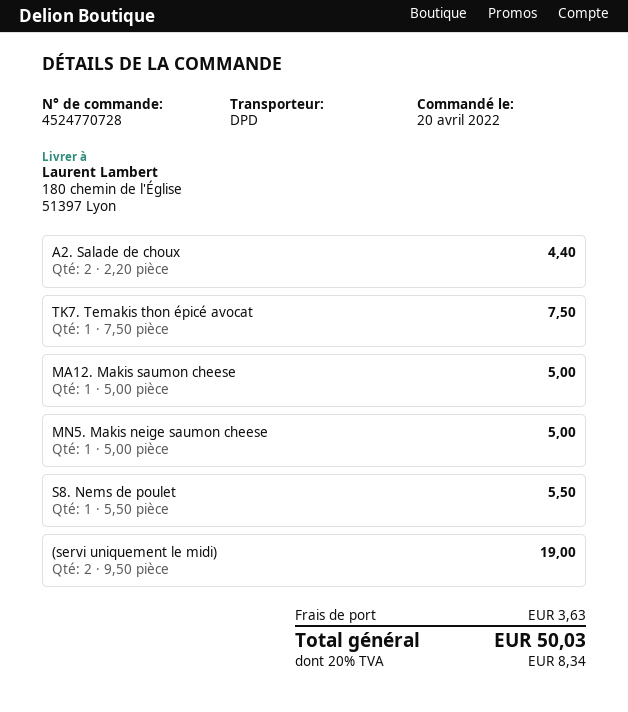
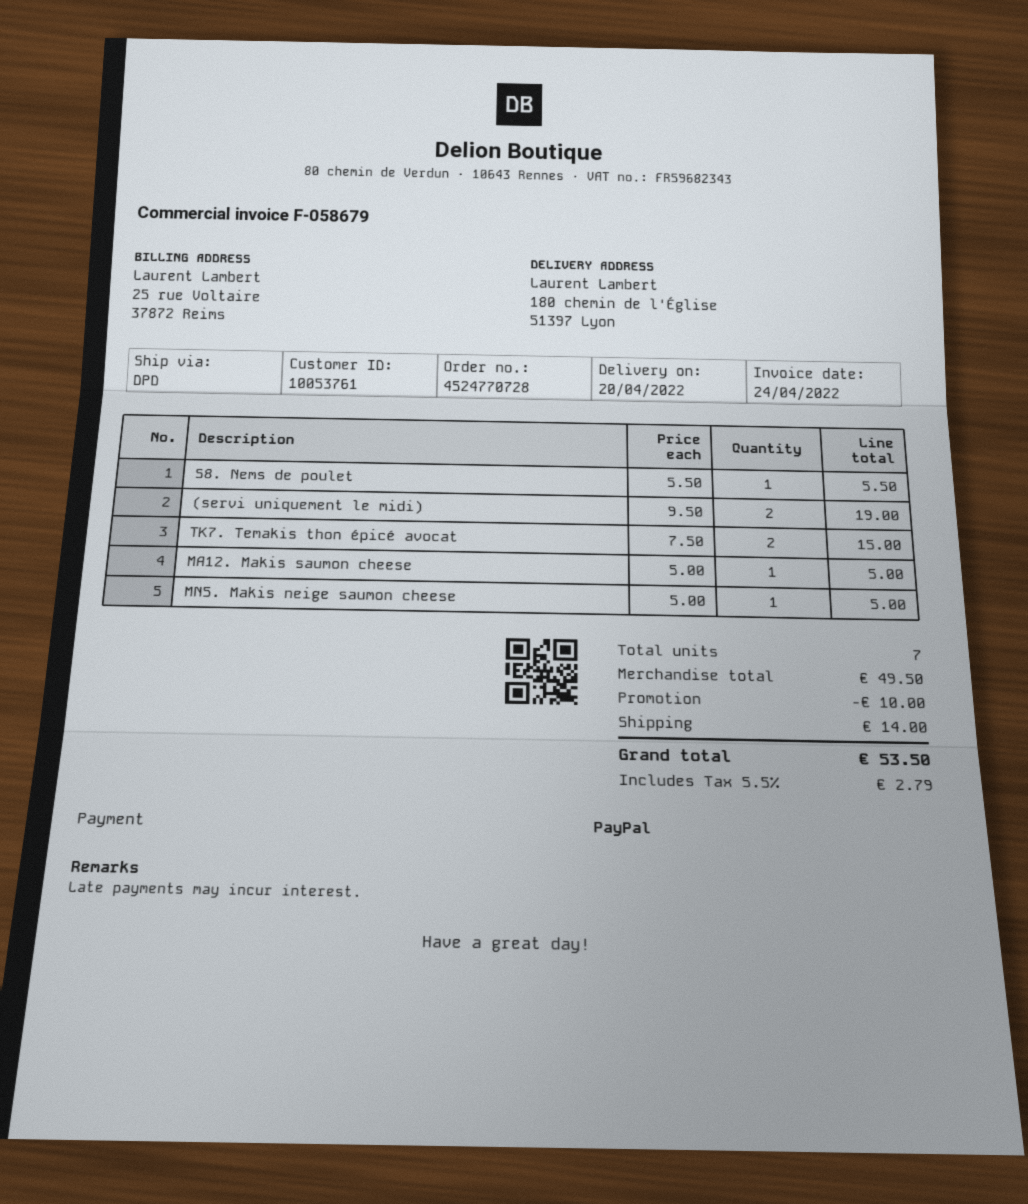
A2. Salade de choux: 2 x 2.20 = 4.40 -> none
TK7. Temakis thon épicé avocat: 1 x 7.50 = 7.50 -> 2 x 7.50 = 15.00
discount: none -> 10.00
shipping: 3.63 -> 14.00
tax: 20% = 8.34 -> 5.5% = 2.79
total: 50.03 -> 53.50

